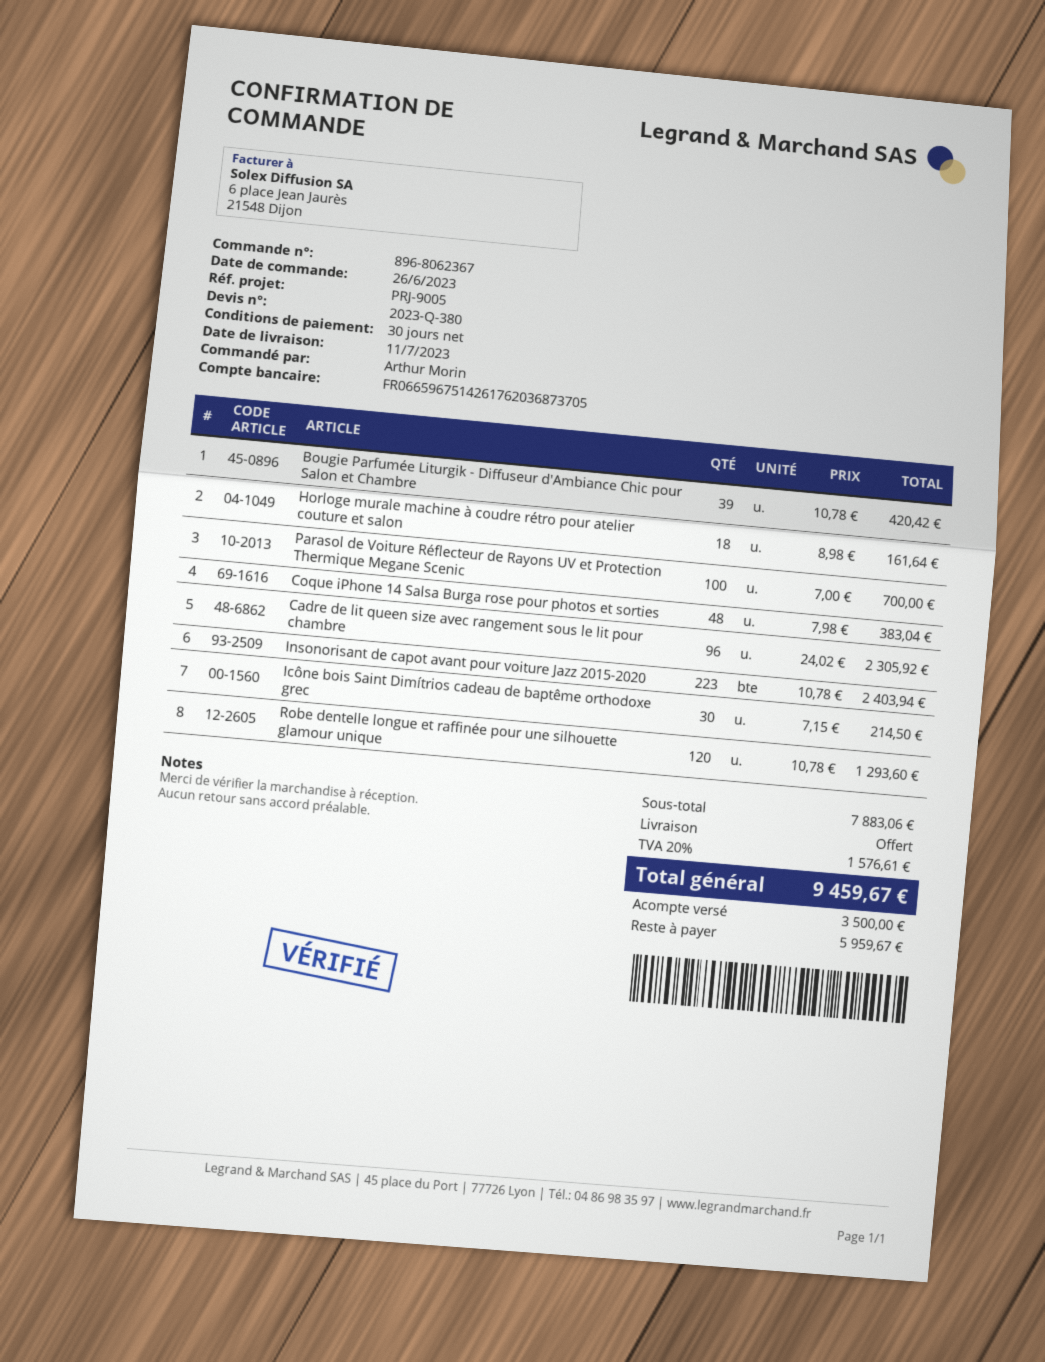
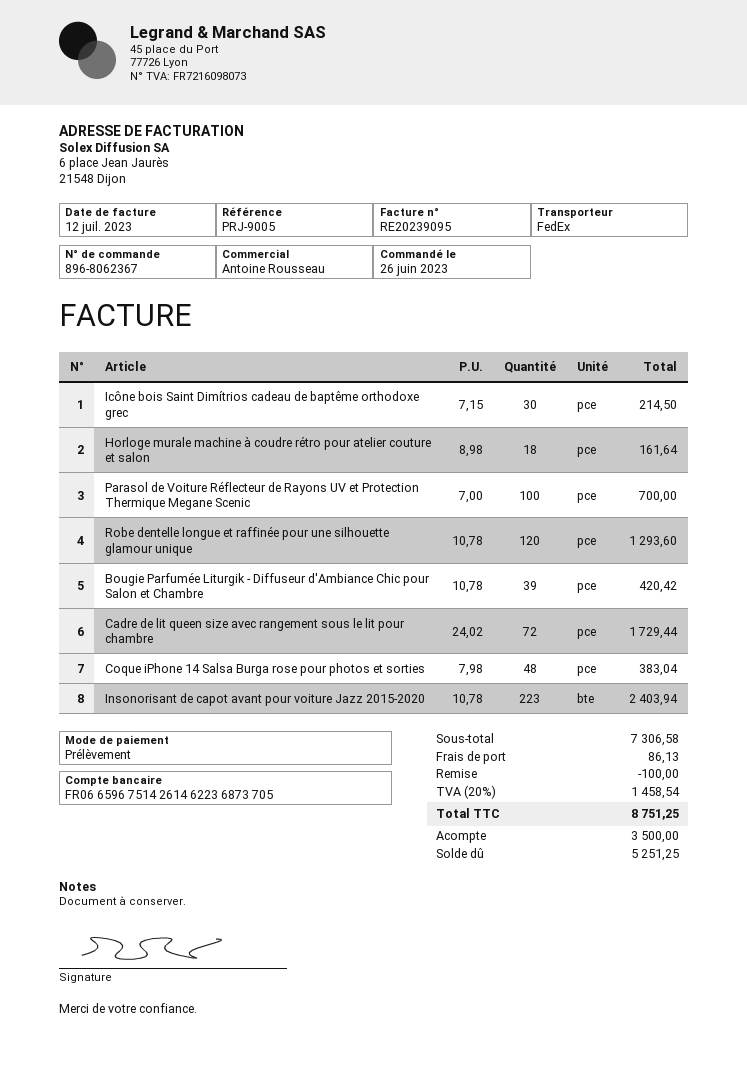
bank account: FR0665967514261762036873705 -> FR0665967514261462236873705
Cadre de lit queen size avec rangement sous le lit pour chambre: 96 x 24.02 = 2305.92 -> 72 x 24.02 = 1729.44
subtotal: 7883.06 -> 7306.58
discount: none -> 100.00
shipping: 0.00 -> 86.13
tax: 20% = 1576.61 -> 20% = 1458.54
total: 9459.67 -> 8751.25
balance: 5959.67 -> 5251.25

